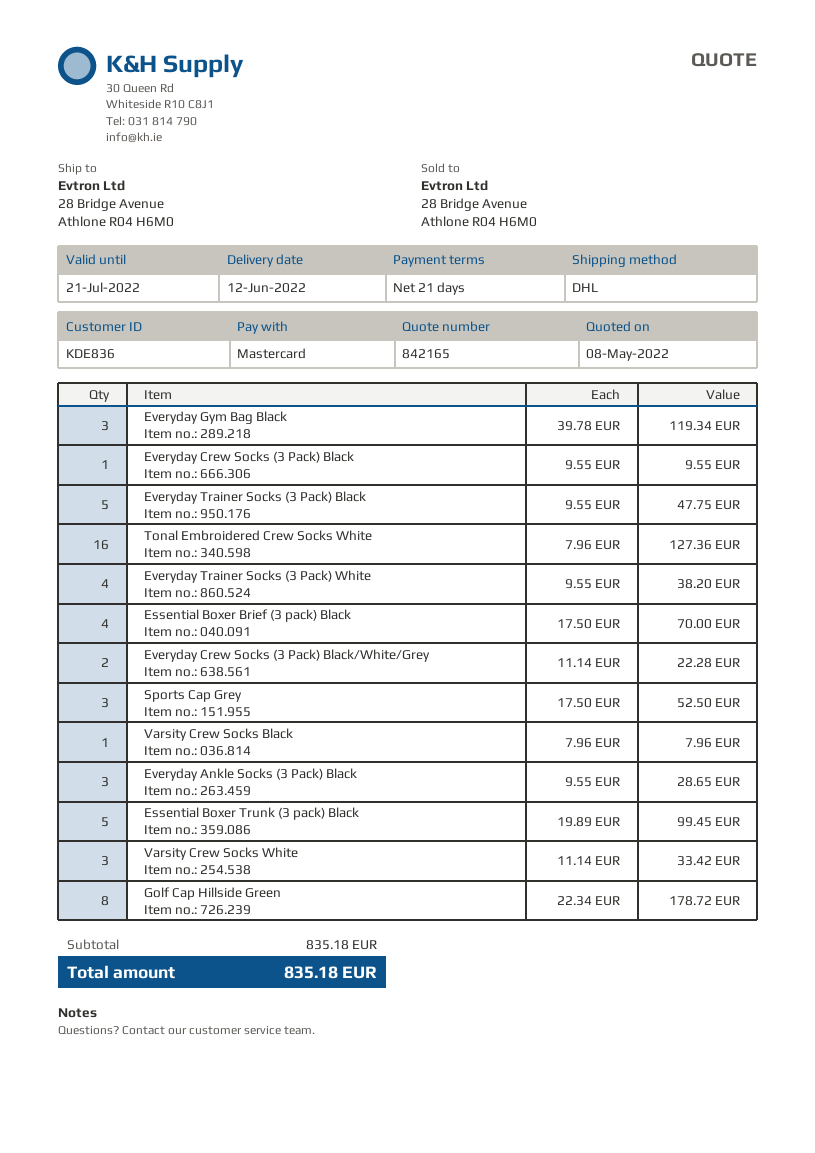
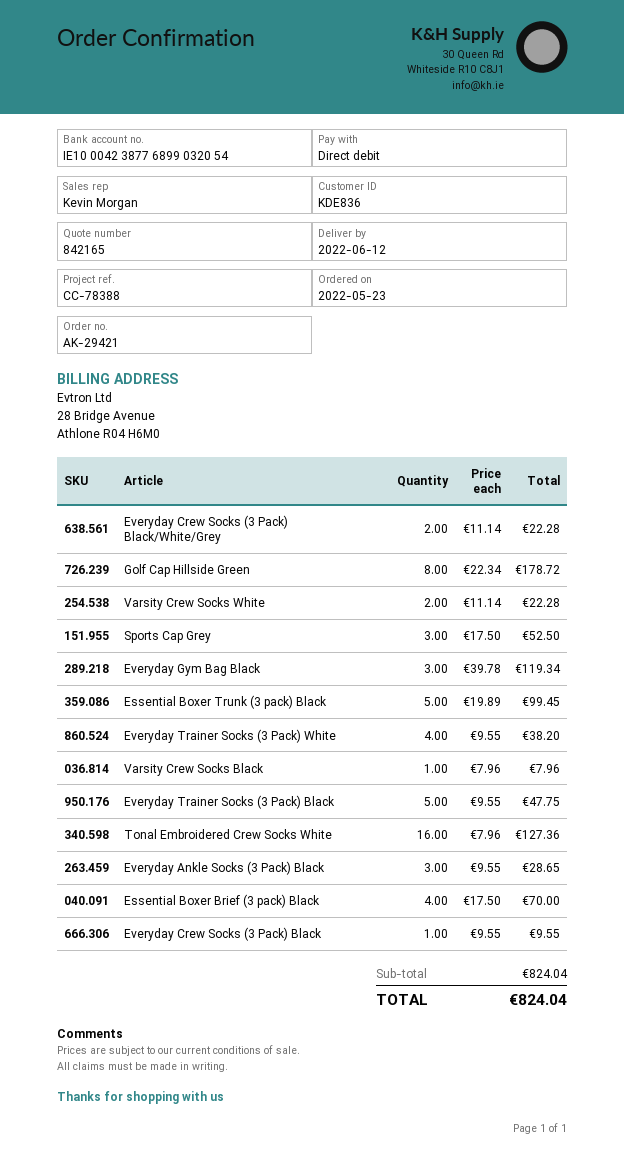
payment method: Mastercard -> direct debit
Varsity Crew Socks White: 3 x 11.14 = 33.42 -> 2 x 11.14 = 22.28
subtotal: 835.18 -> 824.04
total: 835.18 -> 824.04

